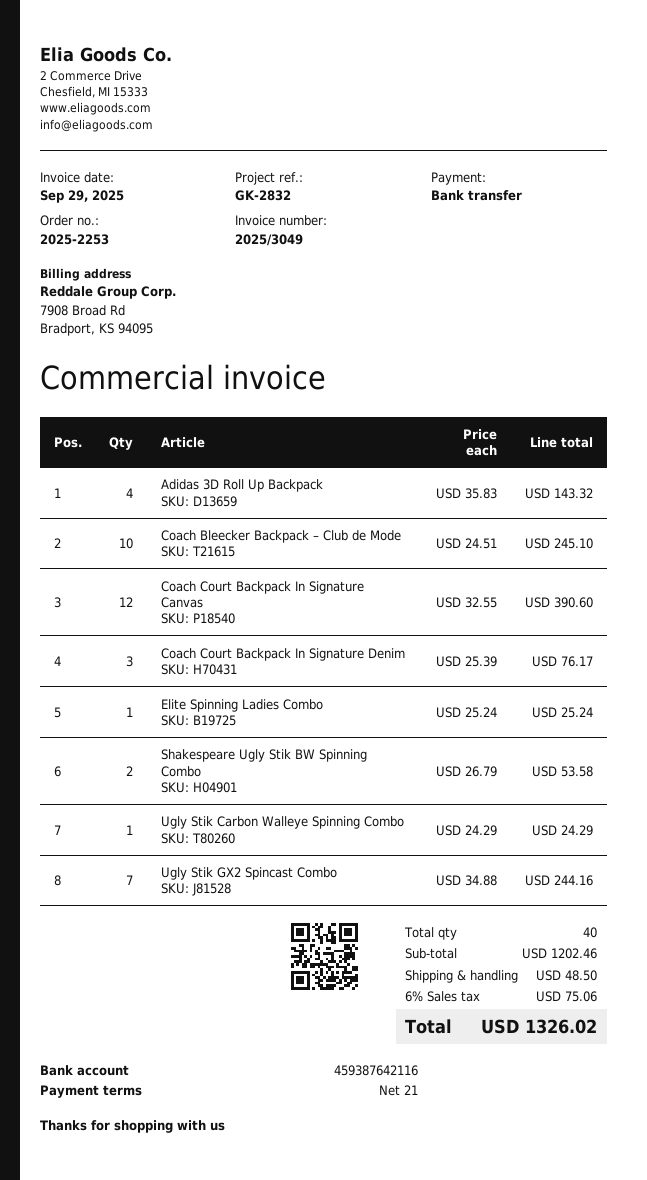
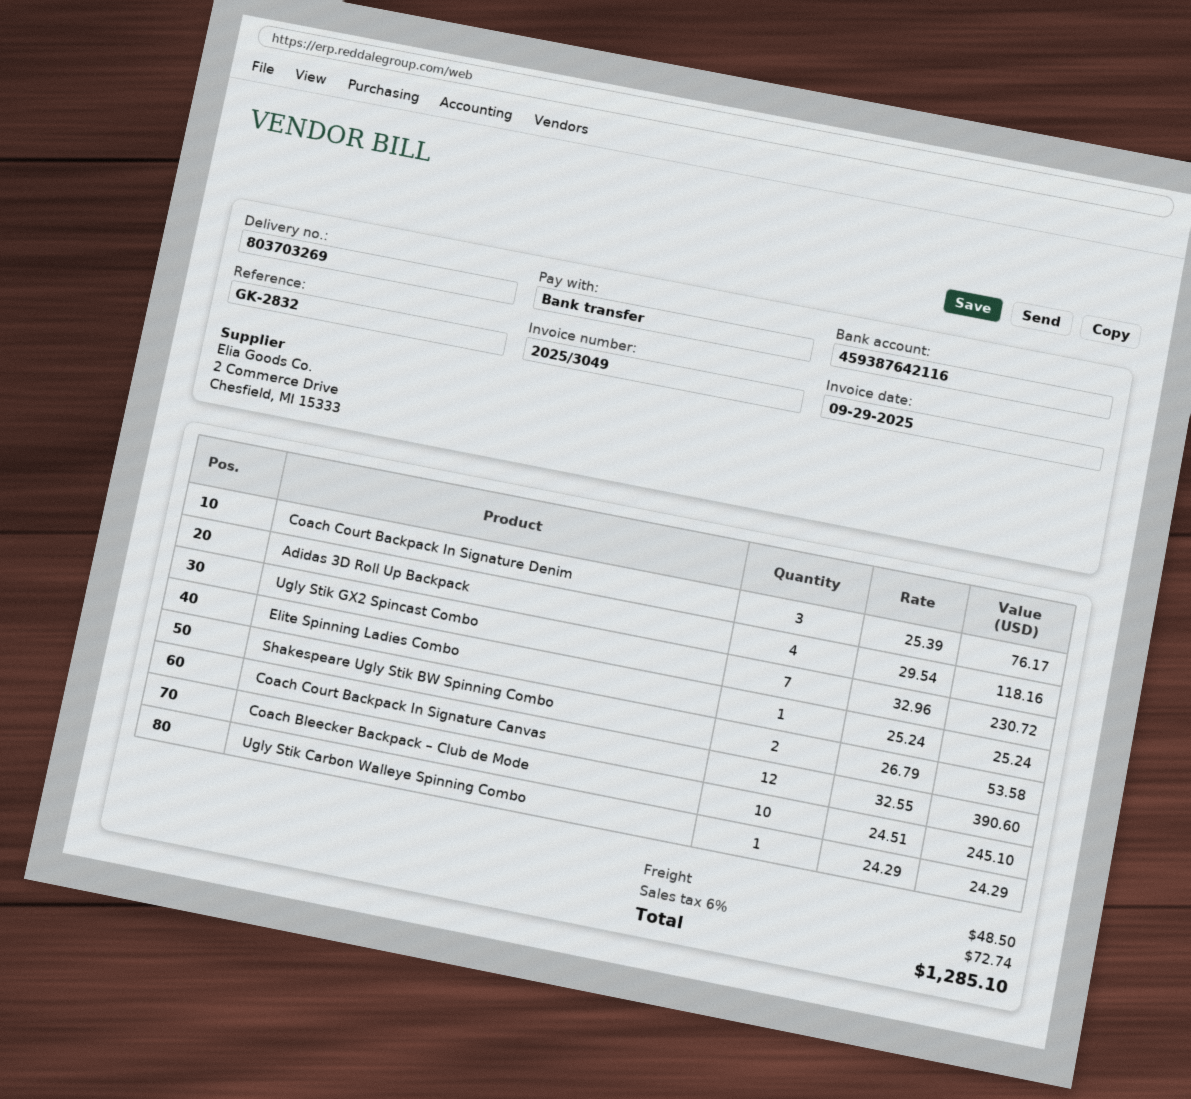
Adidas 3D Roll Up Backpack: 4 x 35.83 = 143.32 -> 4 x 29.54 = 118.16
Ugly Stik GX2 Spincast Combo: 7 x 34.88 = 244.16 -> 7 x 32.96 = 230.72
tax: 6% = 75.06 -> 6% = 72.74
total: 1326.02 -> 1285.10

